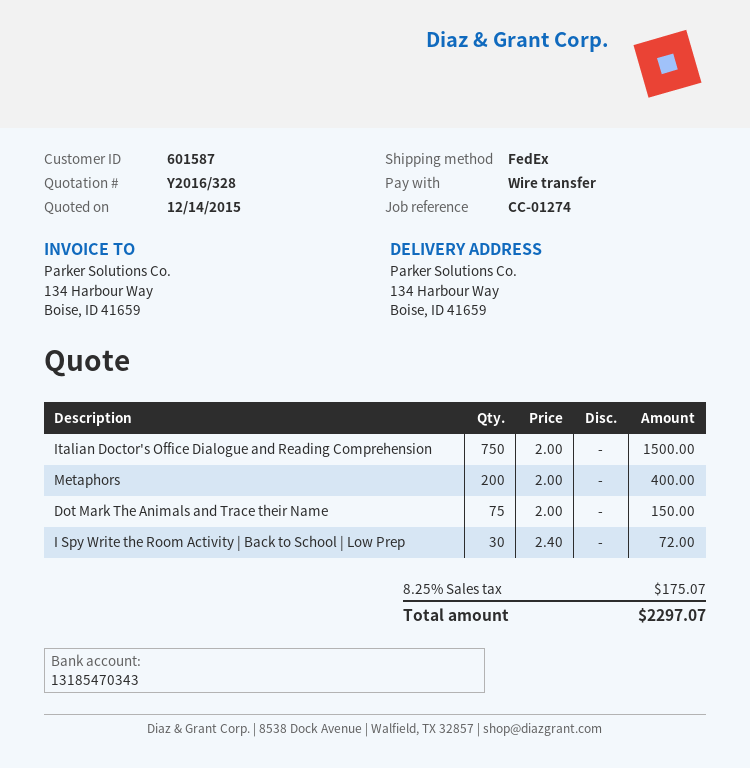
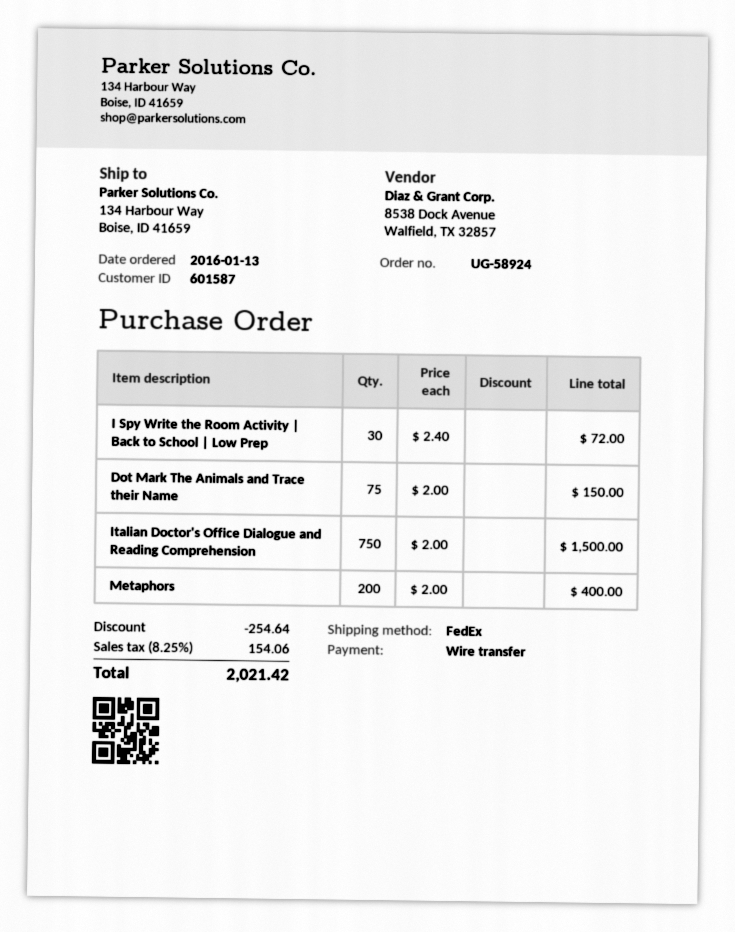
discount: none -> 254.64
tax: 8.25% = 175.07 -> 8.25% = 154.06
total: 2297.07 -> 2021.42

